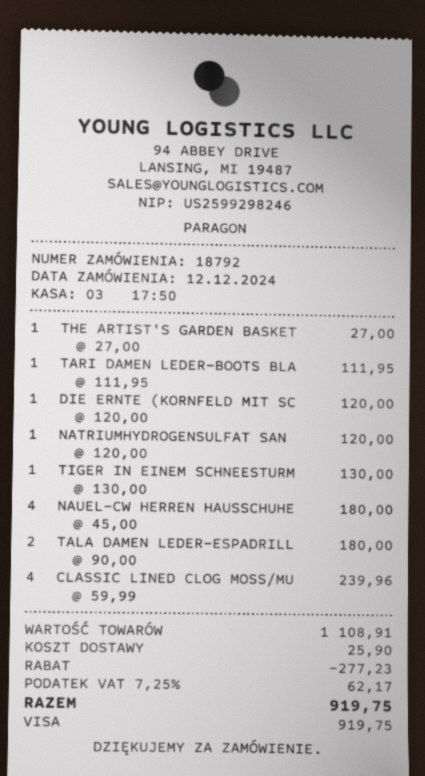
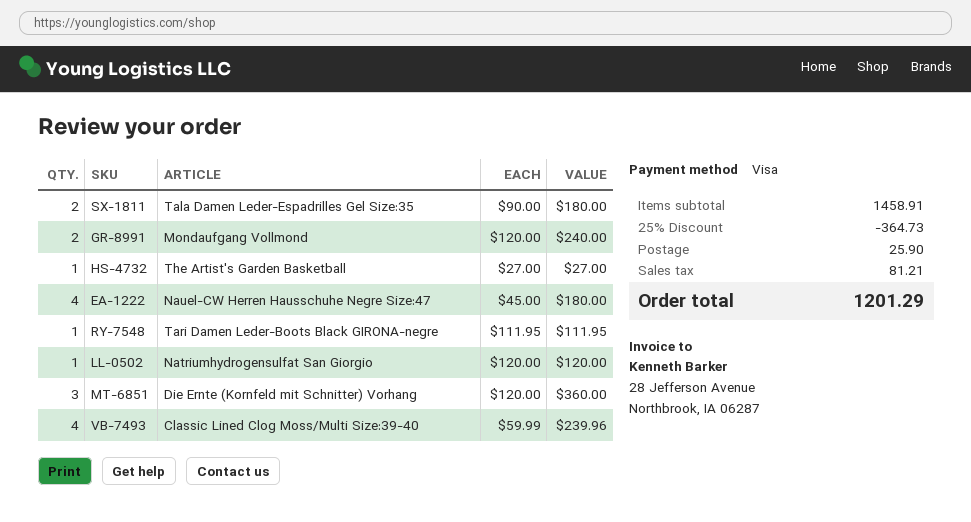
DIE ERNTE (KORNFELD MIT SC: 1 x 120.00 = 120.00 -> 3 x 120.00 = 360.00
TIGER IN EINEM SCHNEESTURM: 1 x 130.00 = 130.00 -> none
Mondaufgang Vollmond: none -> 2 x 120.00 = 240.00
subtotal: 1108.91 -> 1458.91
discount: 277.23 -> 364.73
tax: 62.17 -> 81.21
total: 919.75 -> 1201.29

